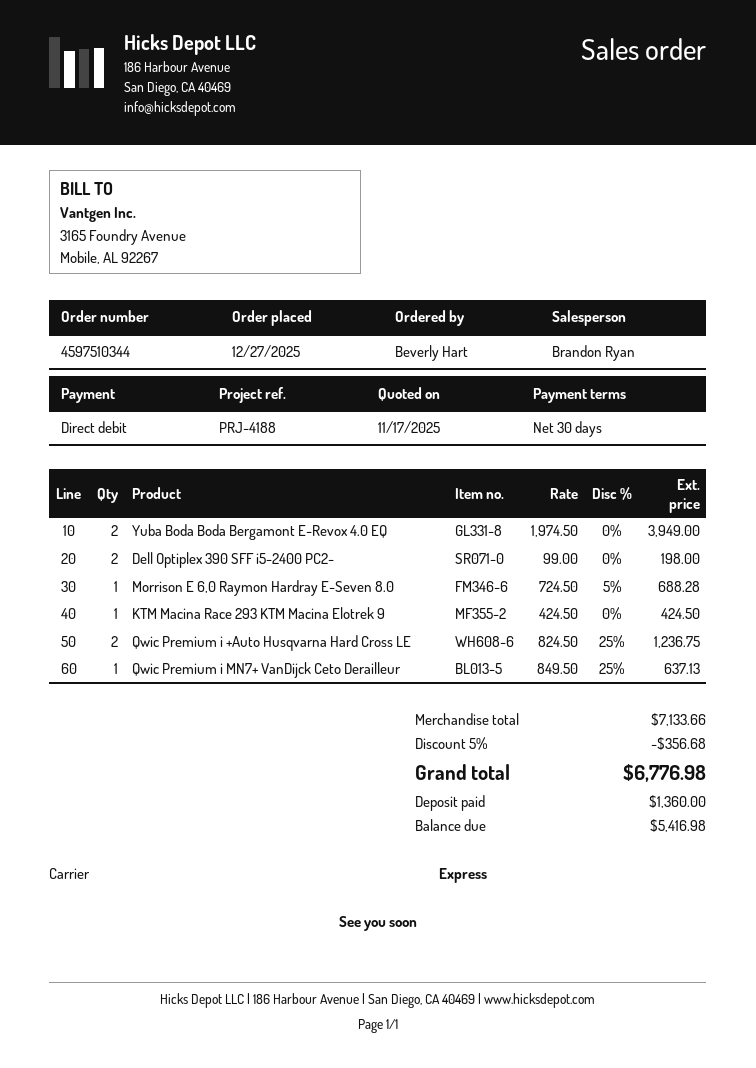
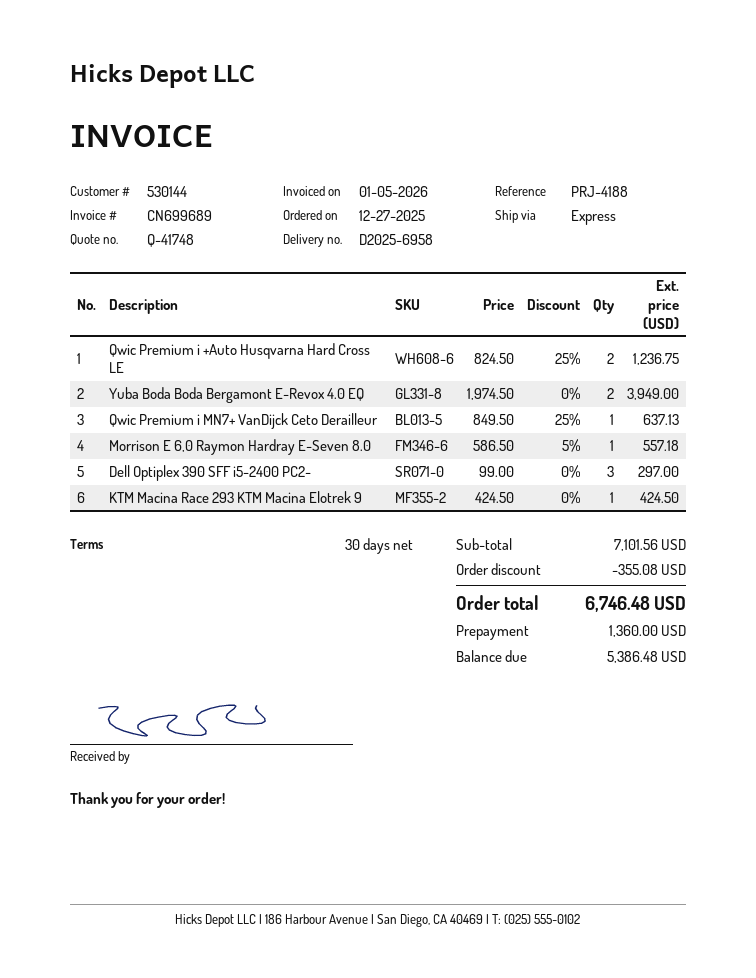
Dell Optiplex 390 SFF i5-2400 PC2-: 2 x 99.00 = 198.00 -> 3 x 99.00 = 297.00
Morrison E 6,0 Raymon Hardray E-Seven 8.0: 1 x 724.50 - 5% = 688.28 -> 1 x 586.50 - 5% = 557.18
subtotal: 7133.66 -> 7101.56
discount: 356.68 -> 355.08
total: 6776.98 -> 6746.48
balance: 5416.98 -> 5386.48

